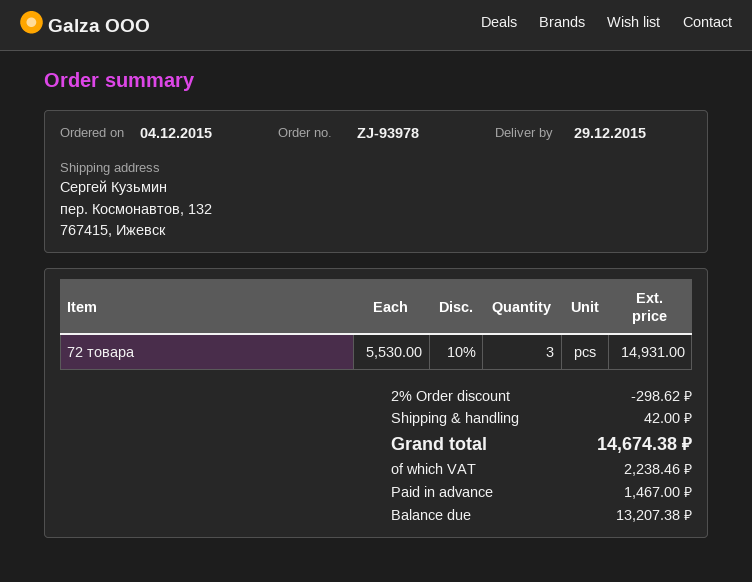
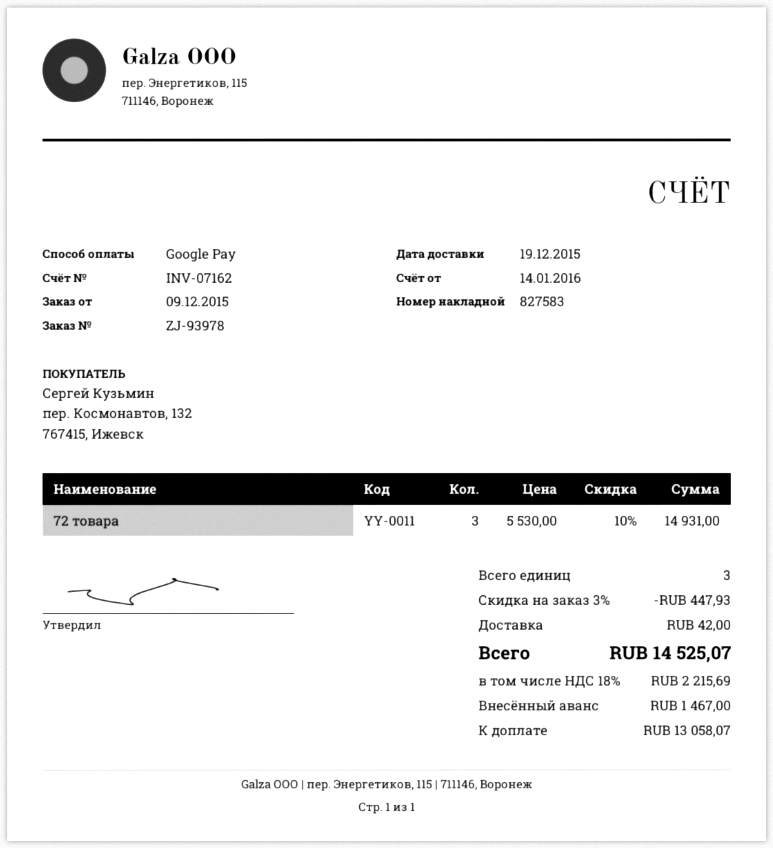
order date: 2015-12-04 -> 2015-12-09
delivery date: 2015-12-29 -> 2015-12-19
discount: 2% = 298.62 -> 3% = 447.93
tax: 2238.46 -> 2215.69
total: 14674.38 -> 14525.07
balance: 13207.38 -> 13058.07

